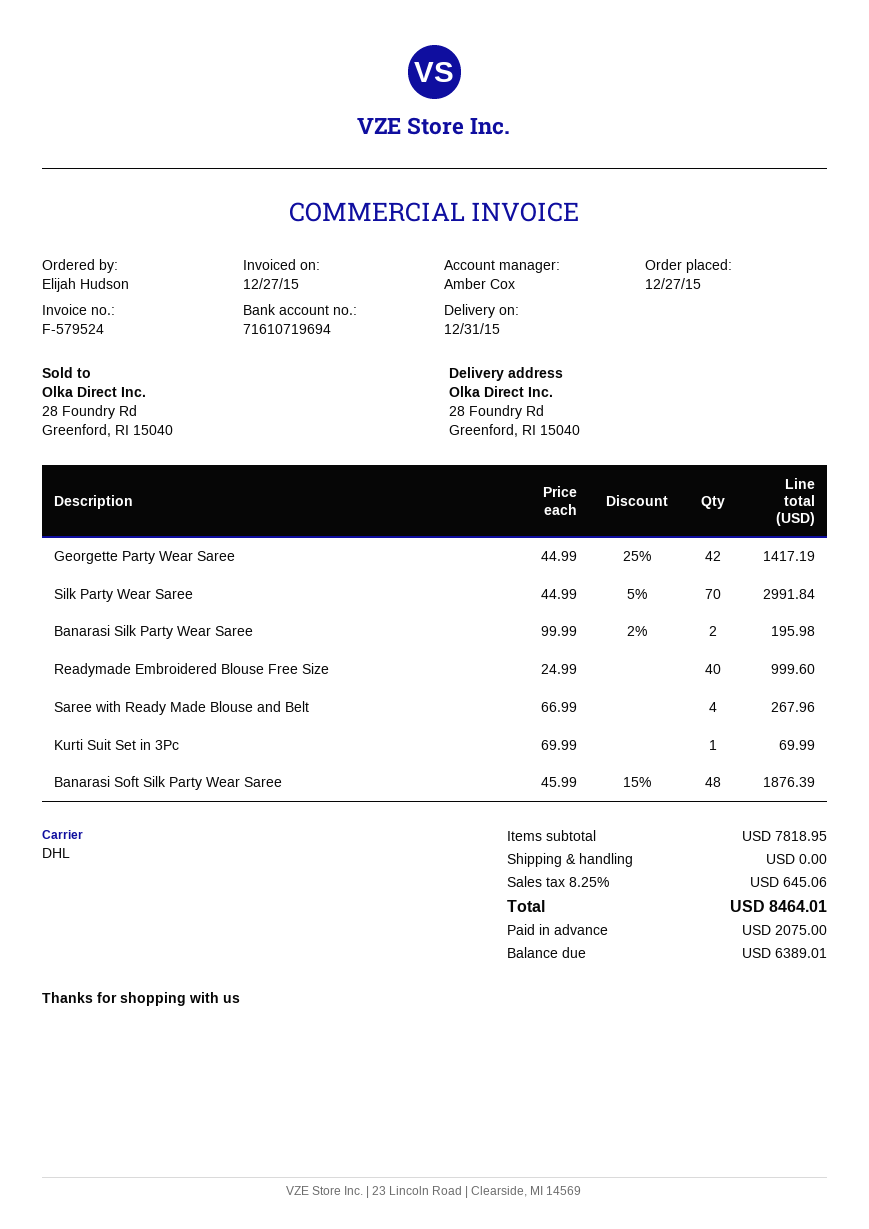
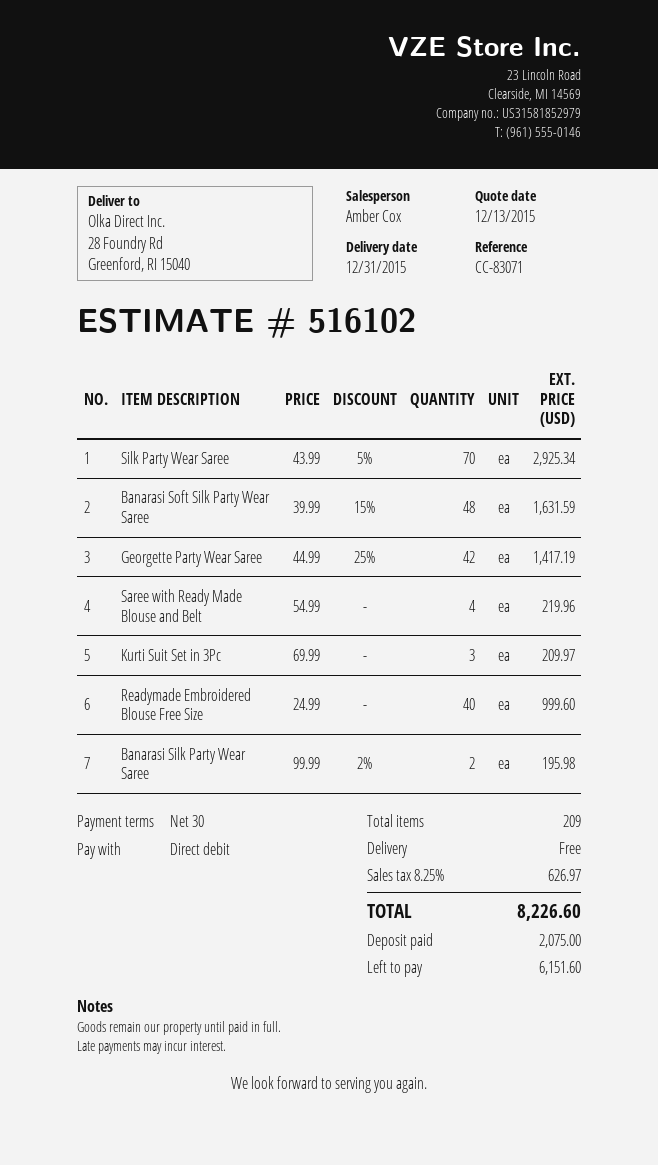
Silk Party Wear Saree: 70 x 44.99 - 5% = 2991.84 -> 70 x 43.99 - 5% = 2925.34
Saree with Ready Made Blouse and Belt: 4 x 66.99 = 267.96 -> 4 x 54.99 = 219.96
Kurti Suit Set in 3Pc: 1 x 69.99 = 69.99 -> 3 x 69.99 = 209.97
Banarasi Soft Silk Party Wear Saree: 48 x 45.99 - 15% = 1876.39 -> 48 x 39.99 - 15% = 1631.59
tax: 8.25% = 645.06 -> 8.25% = 626.97
total: 8464.01 -> 8226.60
balance: 6389.01 -> 6151.60

